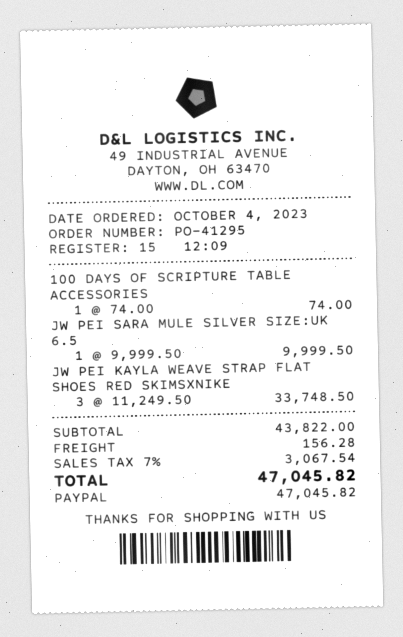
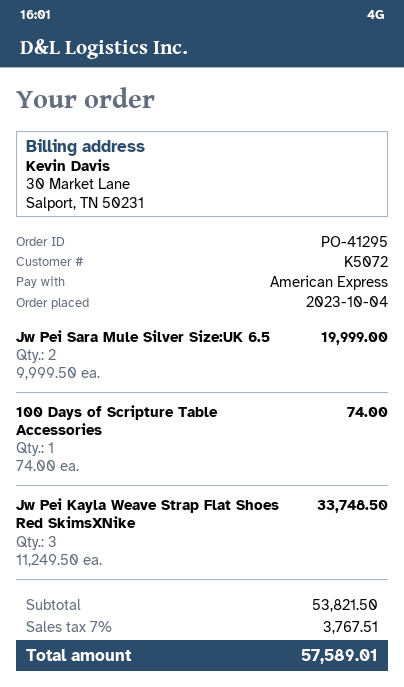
payment method: PayPal -> American Express
JW PEI SARA MULE SILVER SIZE:UK 6.5: 1 x 9999.50 = 9999.50 -> 2 x 9999.50 = 19999.00
subtotal: 43822.00 -> 53821.50
shipping: 156.28 -> none
tax: 7% = 3067.54 -> 7% = 3767.51
total: 47045.82 -> 57589.01

